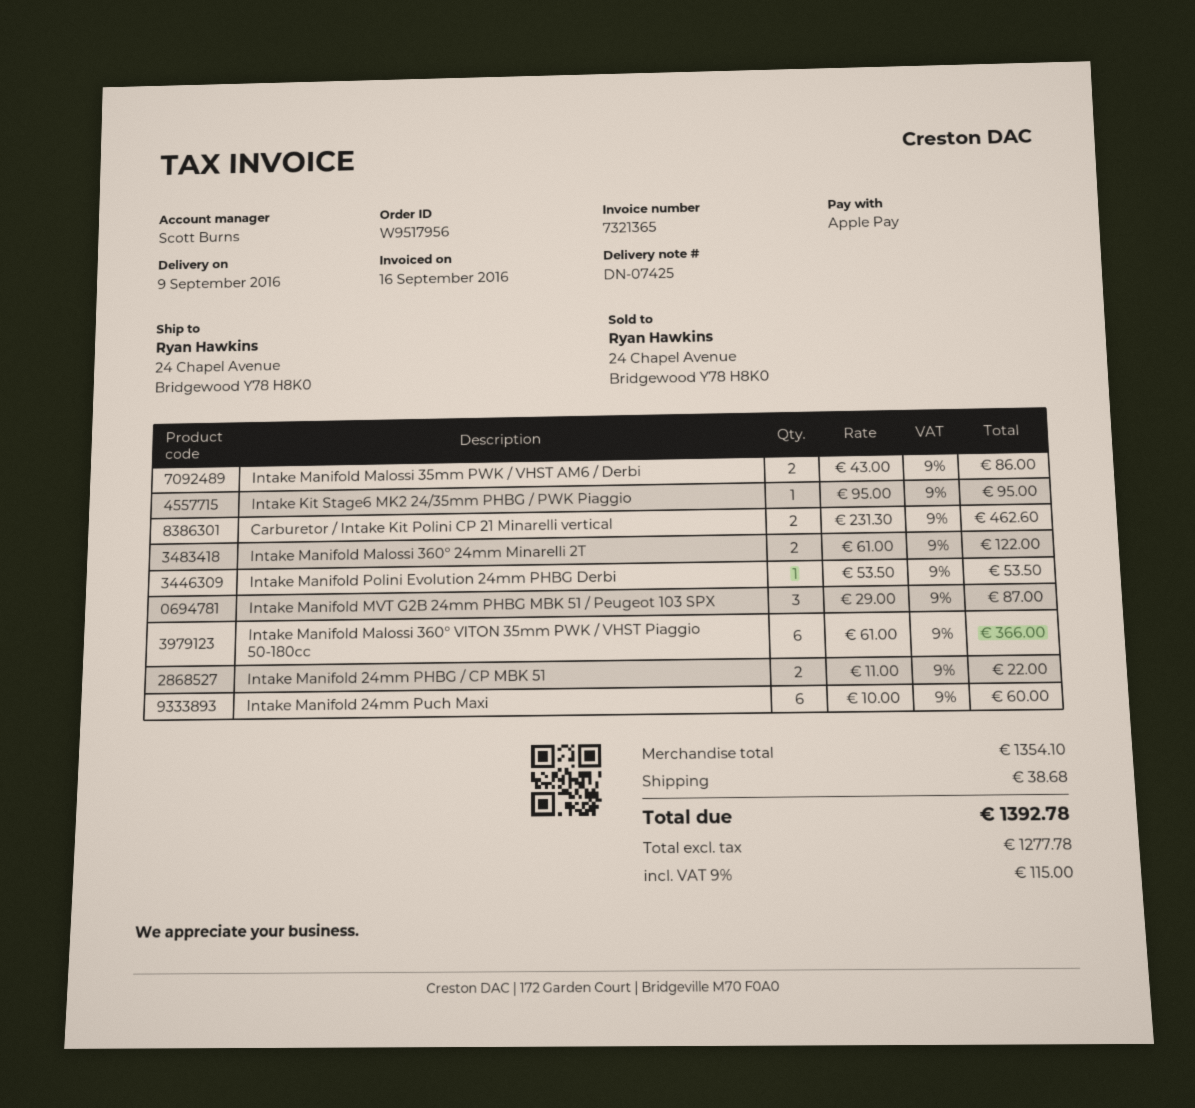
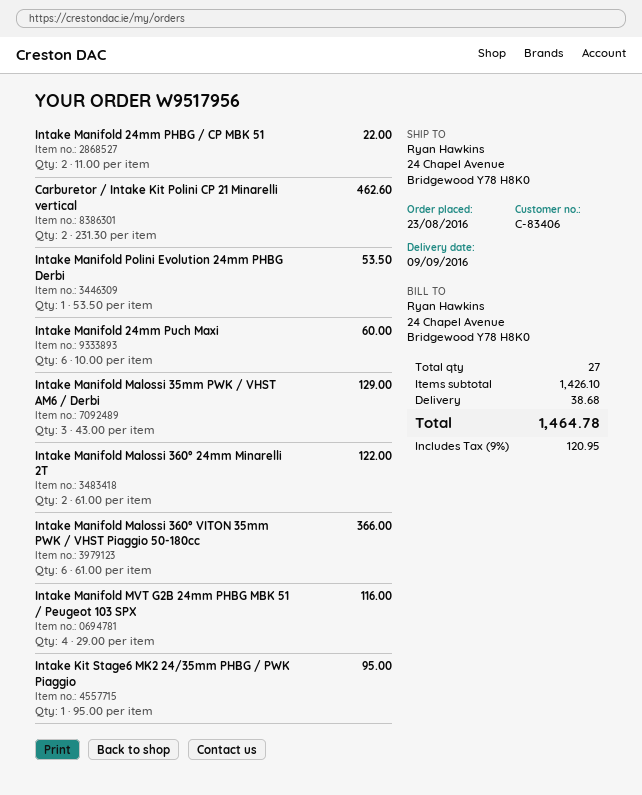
Intake Manifold Malossi 35mm PWK / VHST AM6 / Derbi: 2 x 43.00 = 86.00 -> 3 x 43.00 = 129.00
Intake Manifold MVT G2B 24mm PHBG MBK 51 / Peugeot 103 SPX: 3 x 29.00 = 87.00 -> 4 x 29.00 = 116.00
subtotal: 1354.10 -> 1426.10
tax: 9% = 115.00 -> 9% = 120.95
total: 1392.78 -> 1464.78

